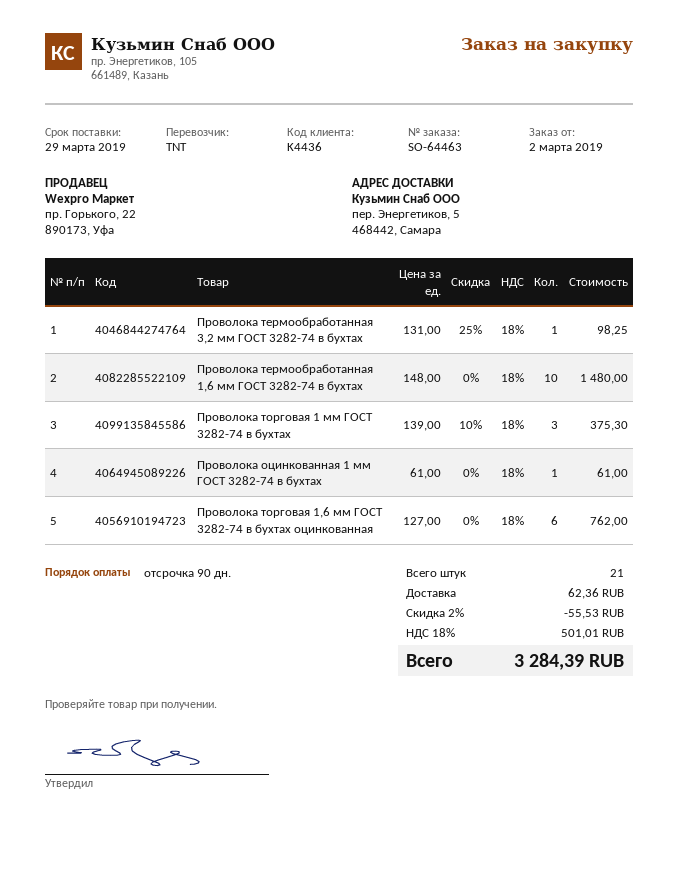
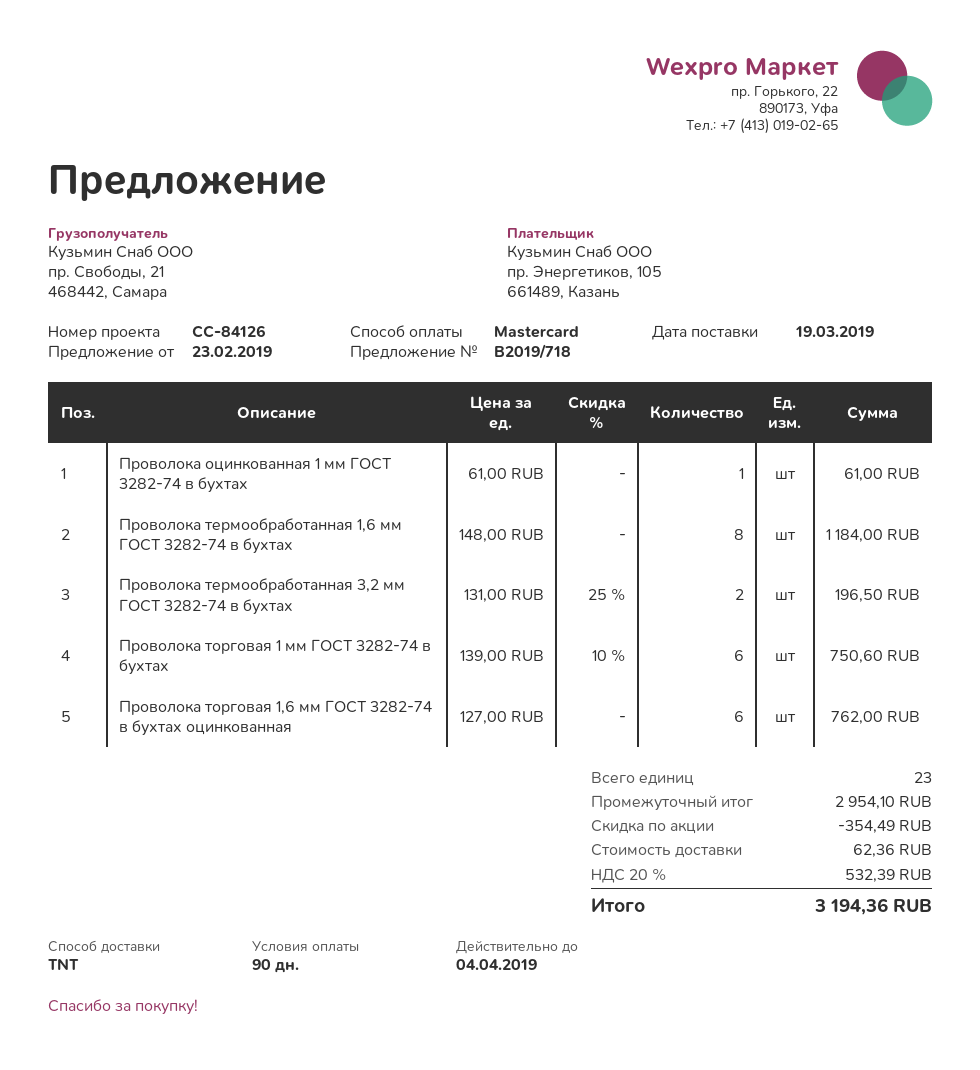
delivery date: 2019-03-29 -> 2019-03-19
ship to: пер. Энергетиков, 5, 468442, Самара -> пр. Свободы, 21, 468442, Самара
Проволока термообработанная 3,2 мм ГОСТ 3282-74 в бухтах: 1 x 131.00 - 25% = 98.25 -> 2 x 131.00 - 25% = 196.50
Проволока термообработанная 1,6 мм ГОСТ 3282-74 в бухтах: 10 x 148.00 = 1480.00 -> 8 x 148.00 = 1184.00
Проволока торговая 1 мм ГОСТ 3282-74 в бухтах: 3 x 139.00 - 10% = 375.30 -> 6 x 139.00 - 10% = 750.60
total quantity: 21 -> 23
discount: 55.53 -> 354.49
tax: 18% = 501.01 -> 20% = 532.39
total: 3284.39 -> 3194.36

